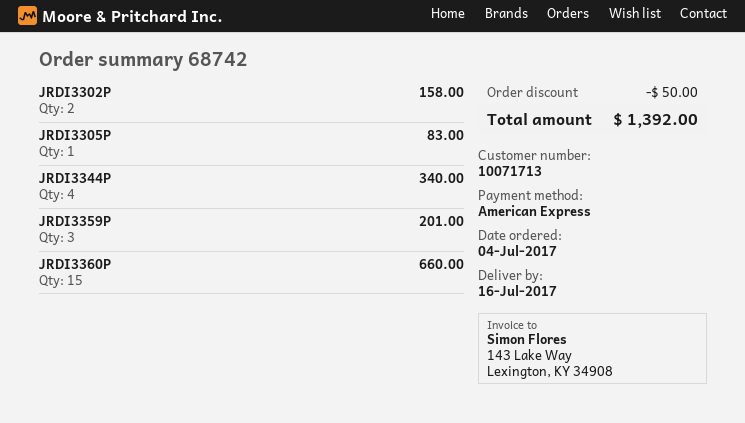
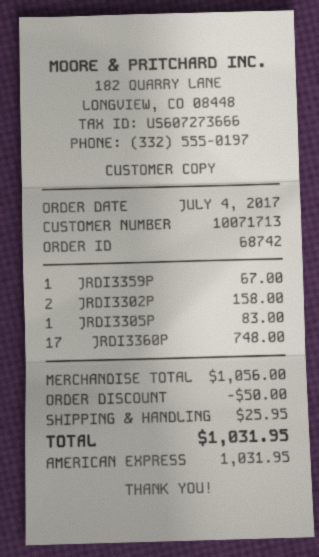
JRDI3344P: 4 for 340.00 -> none
JRDI3359P: 3 for 201.00 -> 1 for 67.00
JRDI3360P: 15 for 660.00 -> 17 for 748.00
shipping: none -> 25.95
total: 1392.00 -> 1031.95

